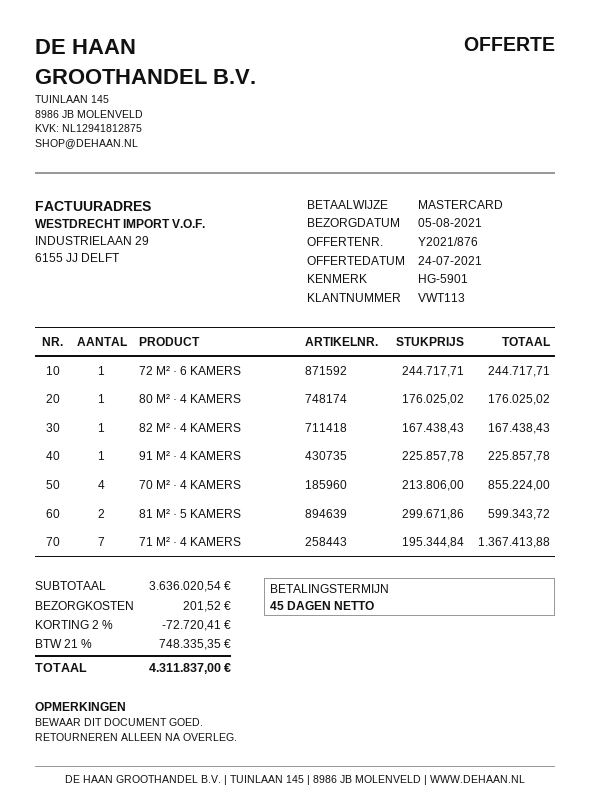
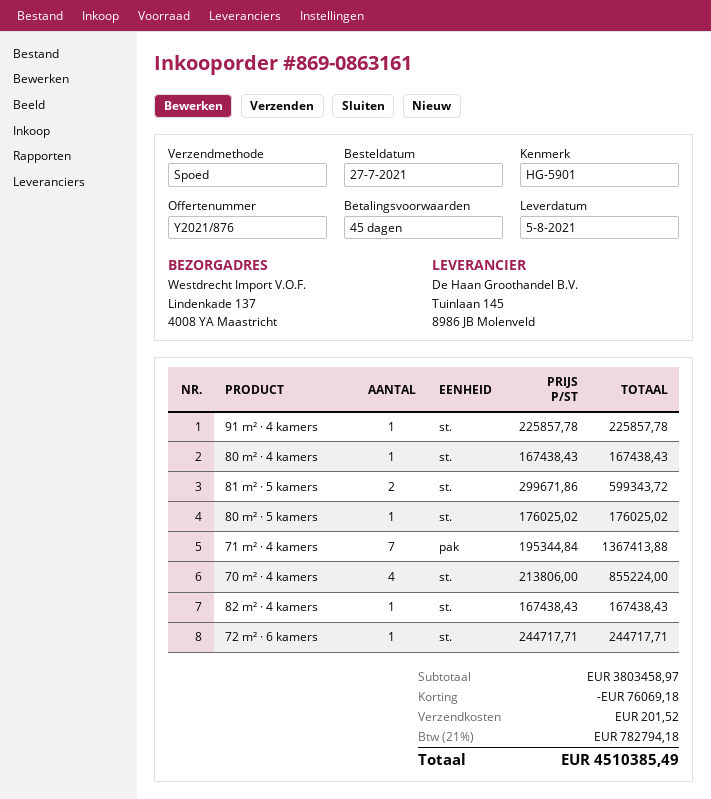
80 M² · 4 KAMERS: 1 x 176025.02 = 176025.02 -> 1 x 167438.43 = 167438.43
80 m² · 5 kamers: none -> 1 x 176025.02 = 176025.02
subtotal: 3636020.54 -> 3803458.97
discount: 72720.41 -> 76069.18
tax: 21% = 748335.35 -> 21% = 782794.18
total: 4311837.00 -> 4510385.49

